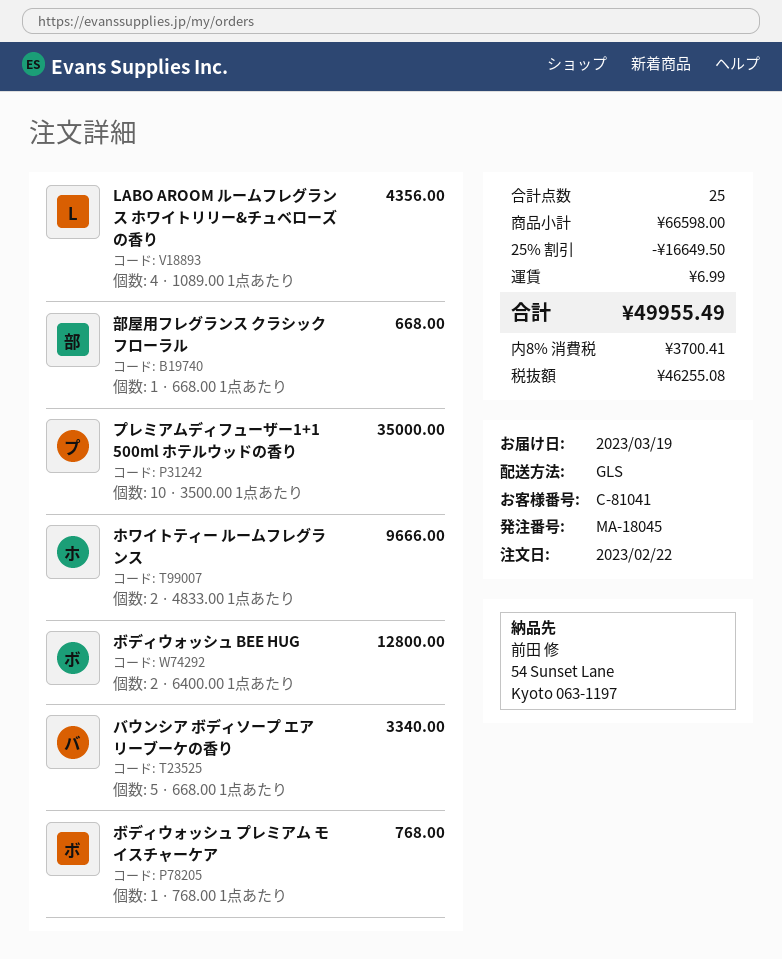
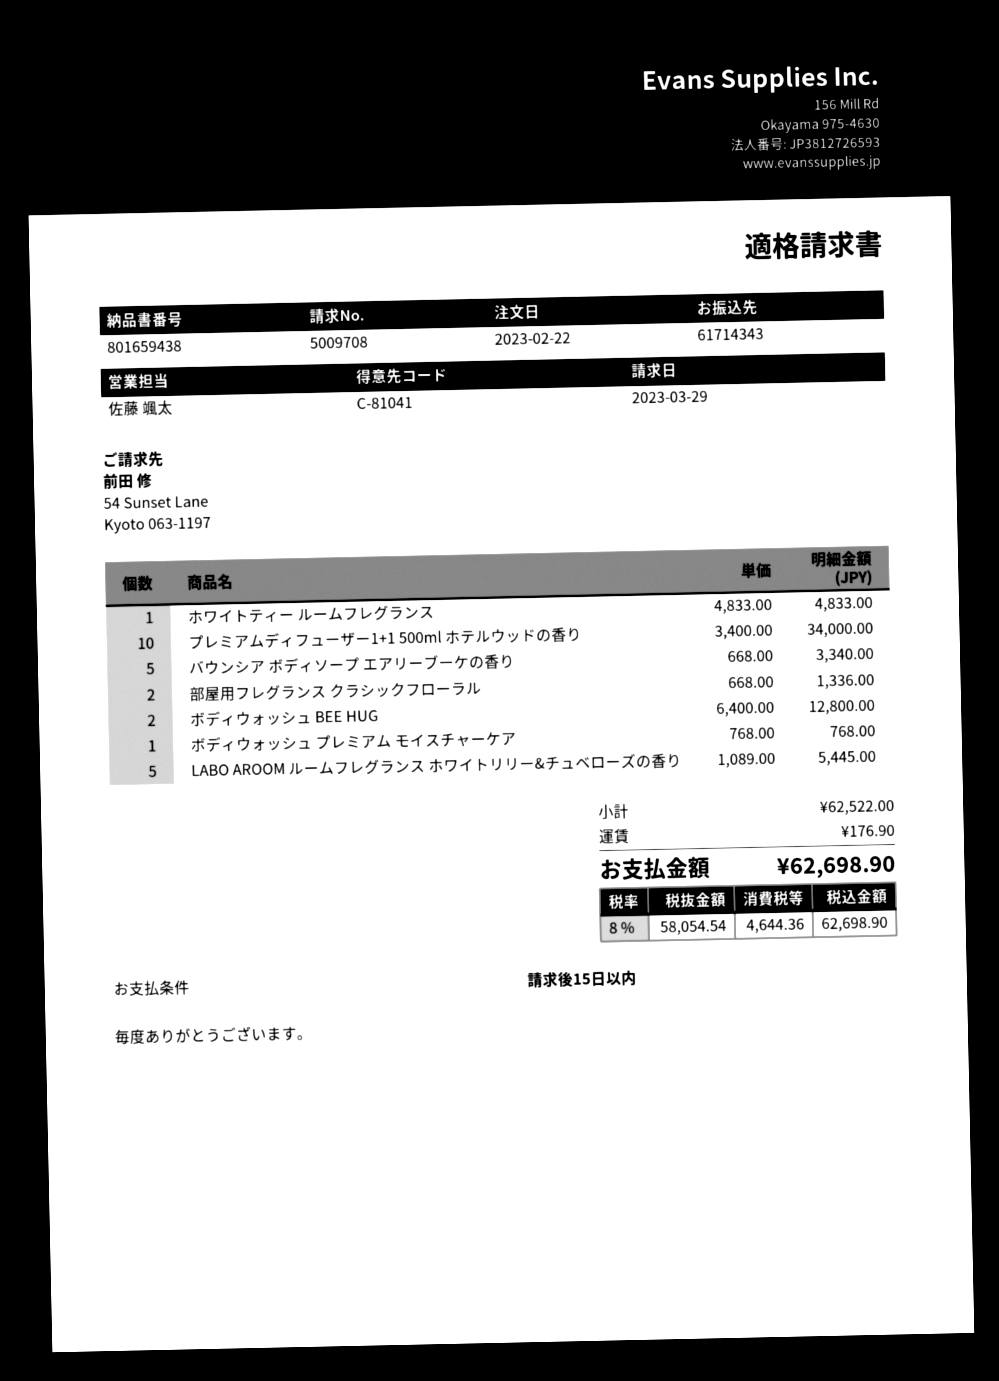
LABO AROOM ルームフレグランス ホワイトリリー&チュベローズの香り: 4 x 1089.00 = 4356.00 -> 5 x 1089.00 = 5445.00
部屋用フレグランス クラシックフローラル: 1 x 668.00 = 668.00 -> 2 x 668.00 = 1336.00
プレミアムディフューザー1+1 500ml ホテルウッドの香り: 10 x 3500.00 = 35000.00 -> 10 x 3400.00 = 34000.00
ホワイトティー ルームフレグランス: 2 x 4833.00 = 9666.00 -> 1 x 4833.00 = 4833.00
subtotal: 66598.00 -> 62522.00
discount: 25% = 16649.50 -> none
shipping: 6.99 -> 176.90
net: 46255.08 -> 58054.54
tax: 8% = 3700.41 -> 8% = 4644.36
total: 49955.49 -> 62698.90

